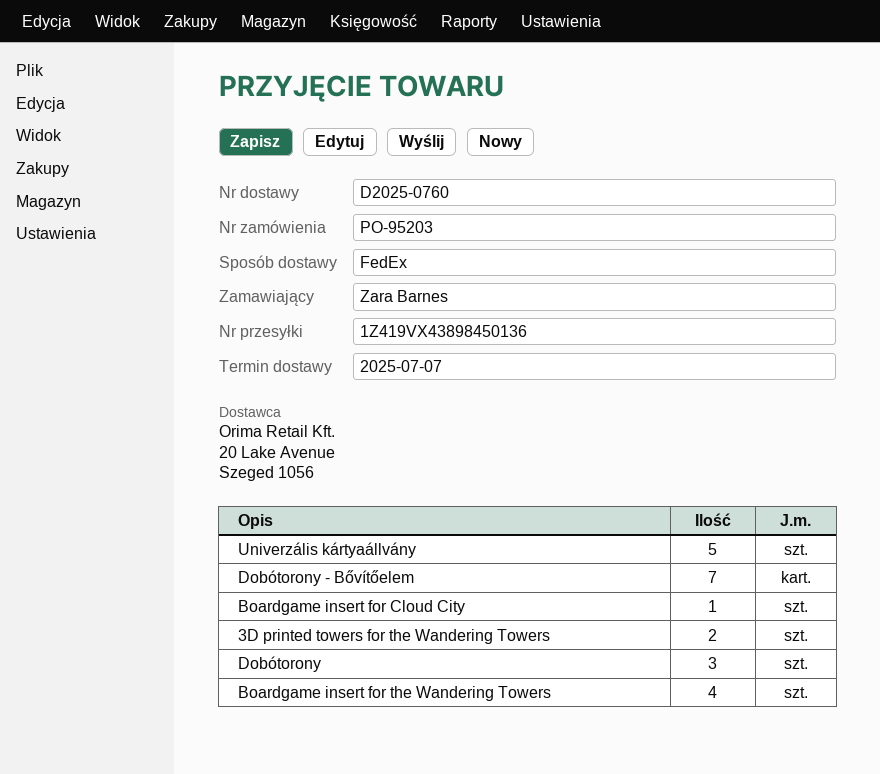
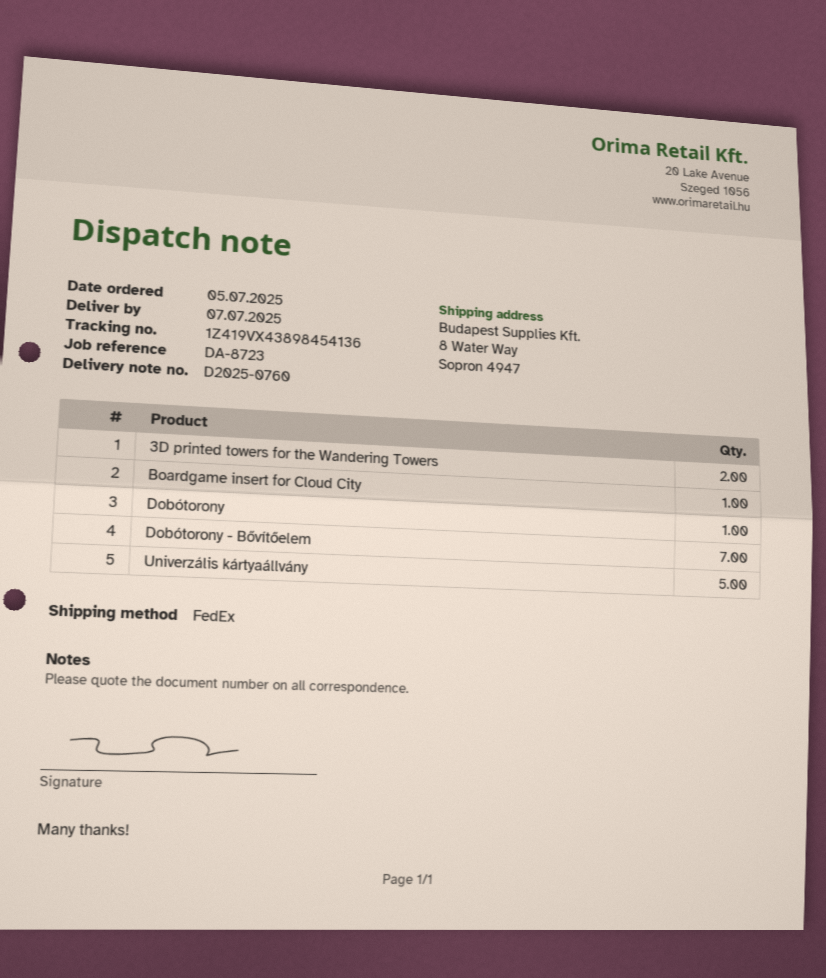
tracking number: 1Z419VX43898450136 -> 1Z419VX43898454136
Dobótorony: 3 -> 1
Boardgame insert for the Wandering Towers: 4 -> none

